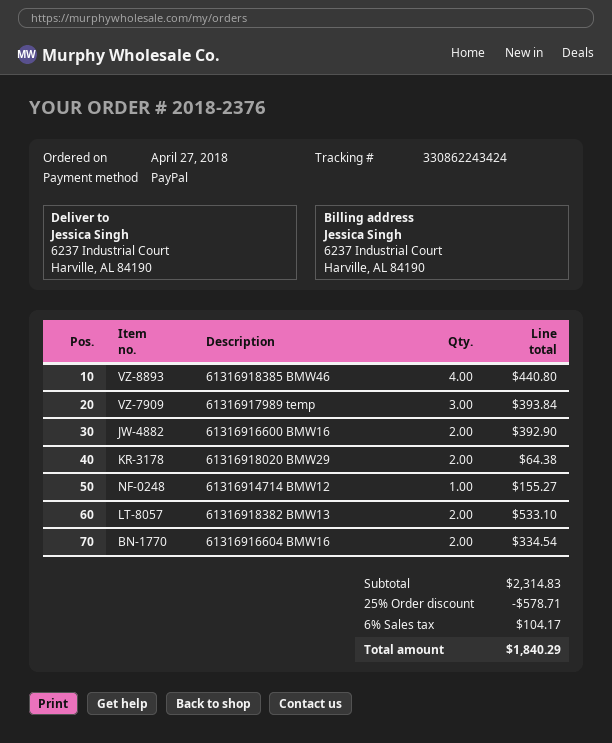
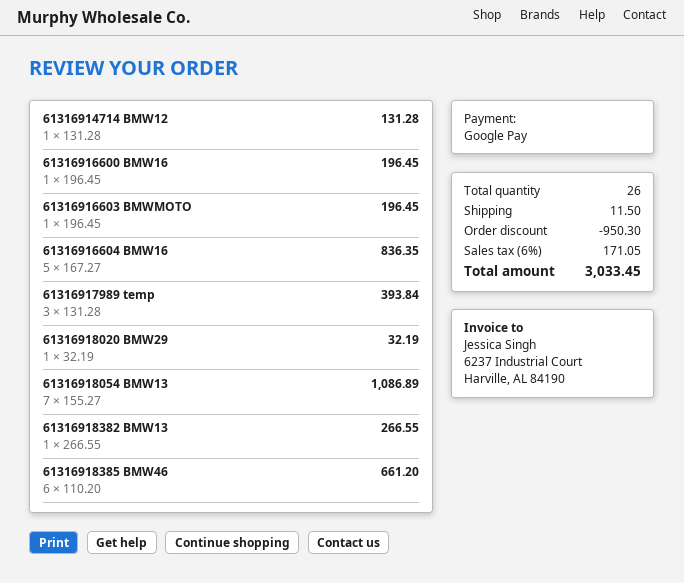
payment method: PayPal -> Google Pay
61316918385 BMW46: 4 for 440.80 -> 6 for 661.20
61316916600 BMW16: 2 for 392.90 -> 1 for 196.45
61316918020 BMW29: 2 for 64.38 -> 1 for 32.19
61316914714 BMW12: 1 for 155.27 -> 1 for 131.28
61316918382 BMW13: 2 for 533.10 -> 1 for 266.55
61316916604 BMW16: 2 for 334.54 -> 5 for 836.35
61316916603 BMWMOTO: none -> 1 for 196.45
61316918054 BMW13: none -> 7 for 1086.89
discount: 578.71 -> 950.30
shipping: none -> 11.50
tax: 6% = 104.17 -> 6% = 171.05
total: 1840.29 -> 3033.45

